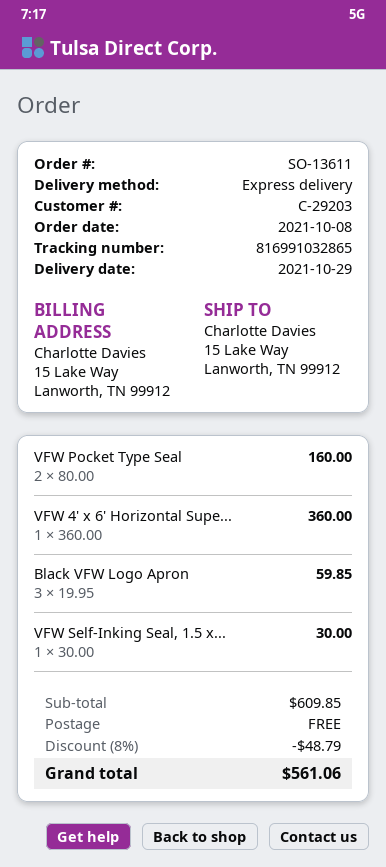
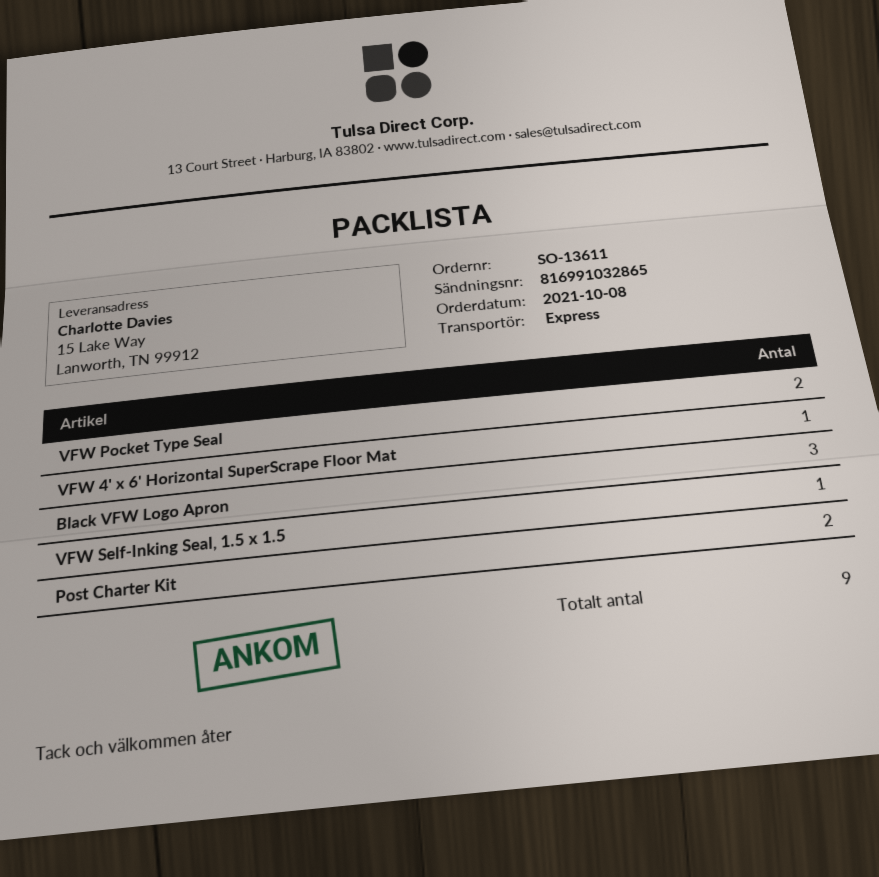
Post Charter Kit: none -> 2

